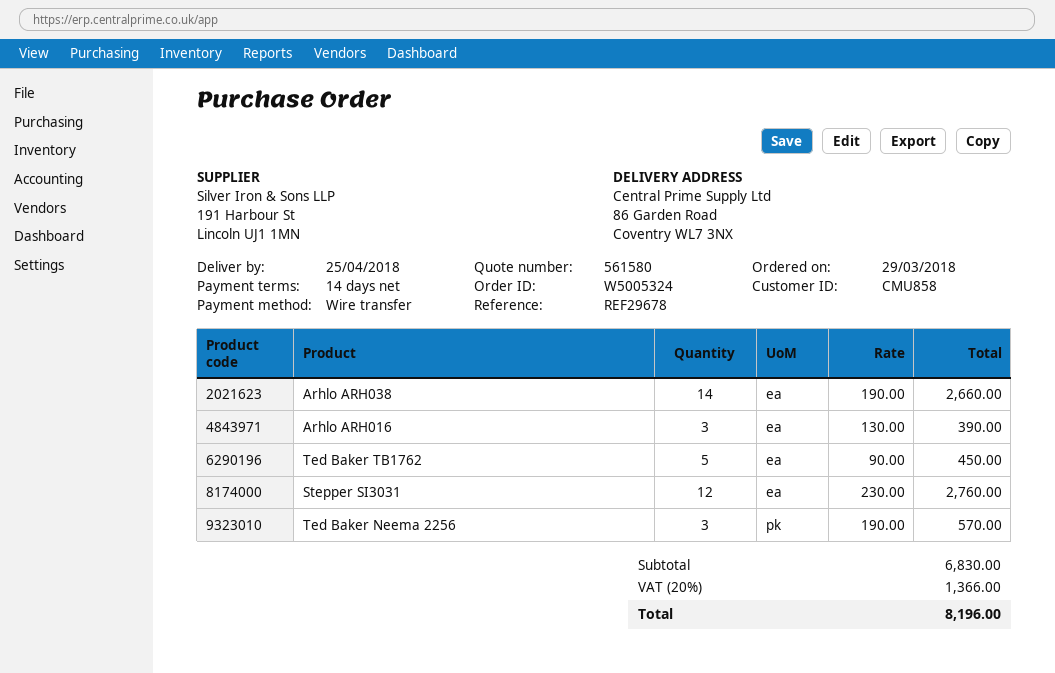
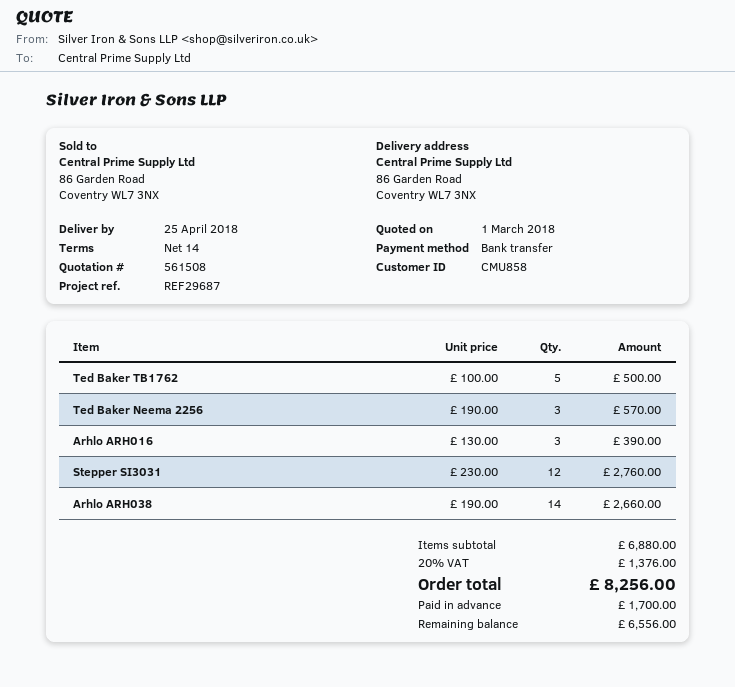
quote number: 561580 -> 561508
reference: REF29678 -> REF29687
Ted Baker TB1762: 5 x 90.00 = 450.00 -> 5 x 100.00 = 500.00
subtotal: 6830.00 -> 6880.00
tax: 20% = 1366.00 -> 20% = 1376.00
total: 8196.00 -> 8256.00

